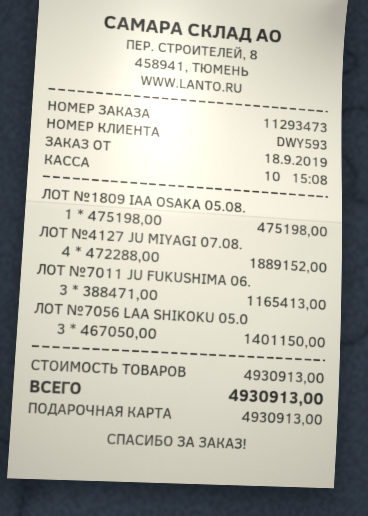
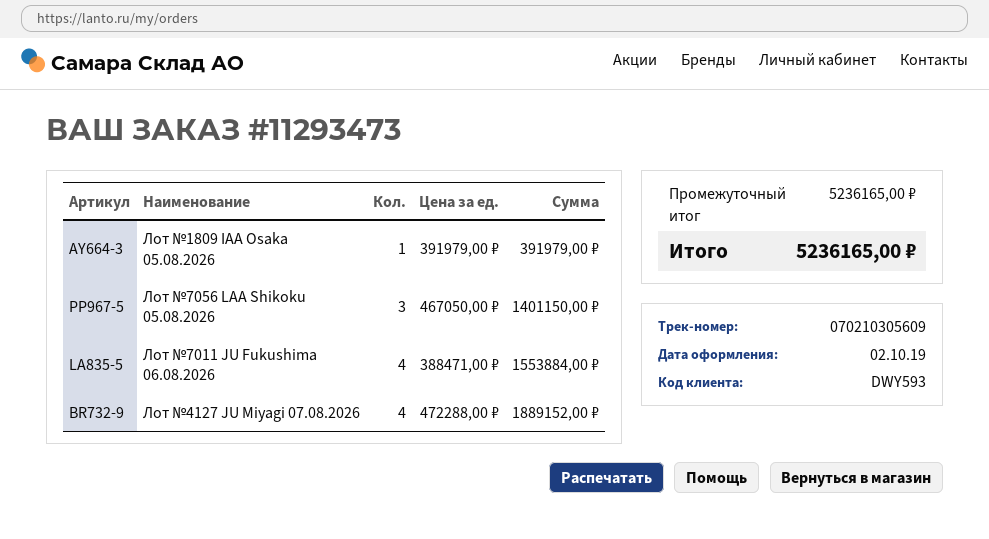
order date: 2019-09-18 -> 2019-10-02
ЛОТ №1809 IAA OSAKA 05.08.: 1 x 475198.00 = 475198.00 -> 1 x 391979.00 = 391979.00
ЛОТ №7011 JU FUKUSHIMA 06.: 3 x 388471.00 = 1165413.00 -> 4 x 388471.00 = 1553884.00
subtotal: 4930913.00 -> 5236165.00
total: 4930913.00 -> 5236165.00

